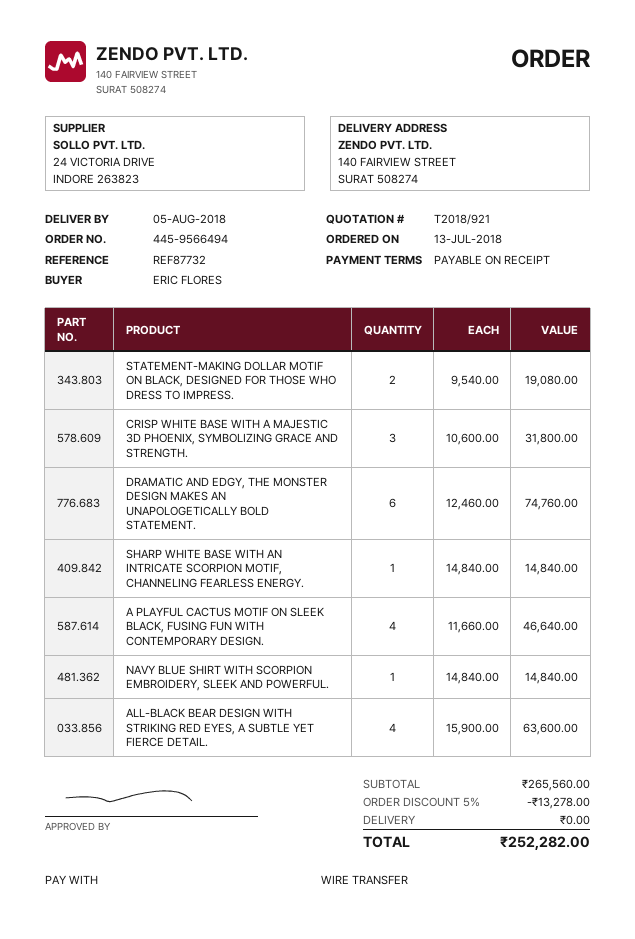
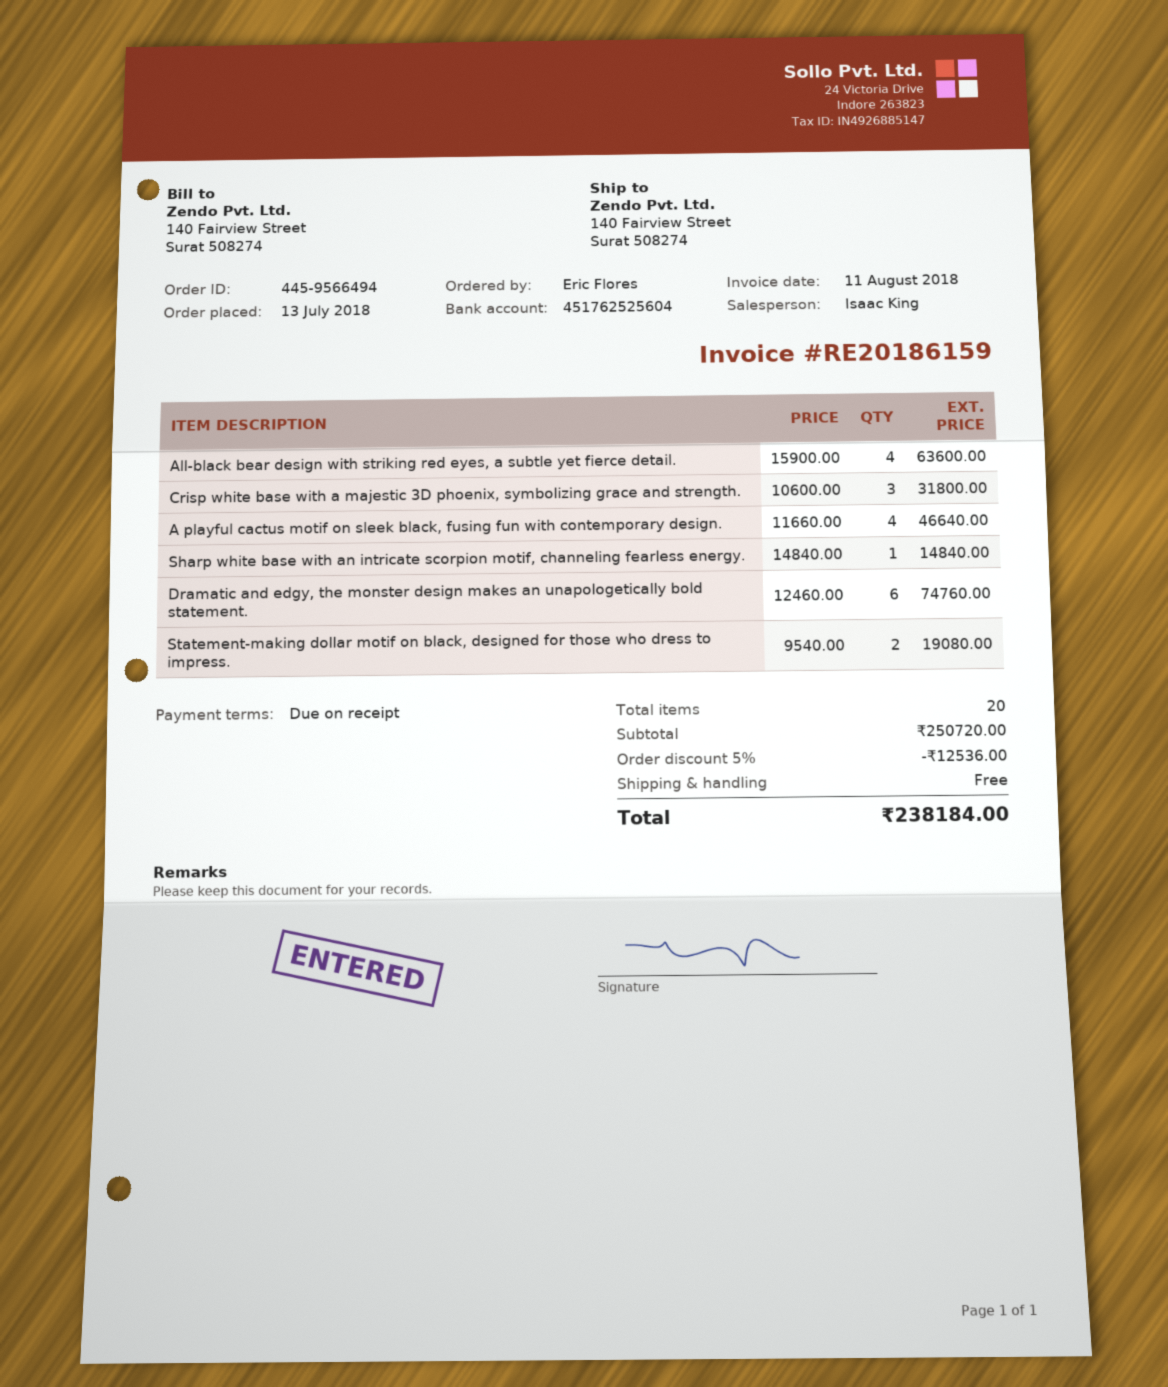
NAVY BLUE SHIRT WITH SCORPION EMBROIDERY, SLEEK AND POWERFUL.: 1 x 14840.00 = 14840.00 -> none
subtotal: 265560.00 -> 250720.00
discount: 5% = 13278.00 -> 5% = 12536.00
total: 252282.00 -> 238184.00

